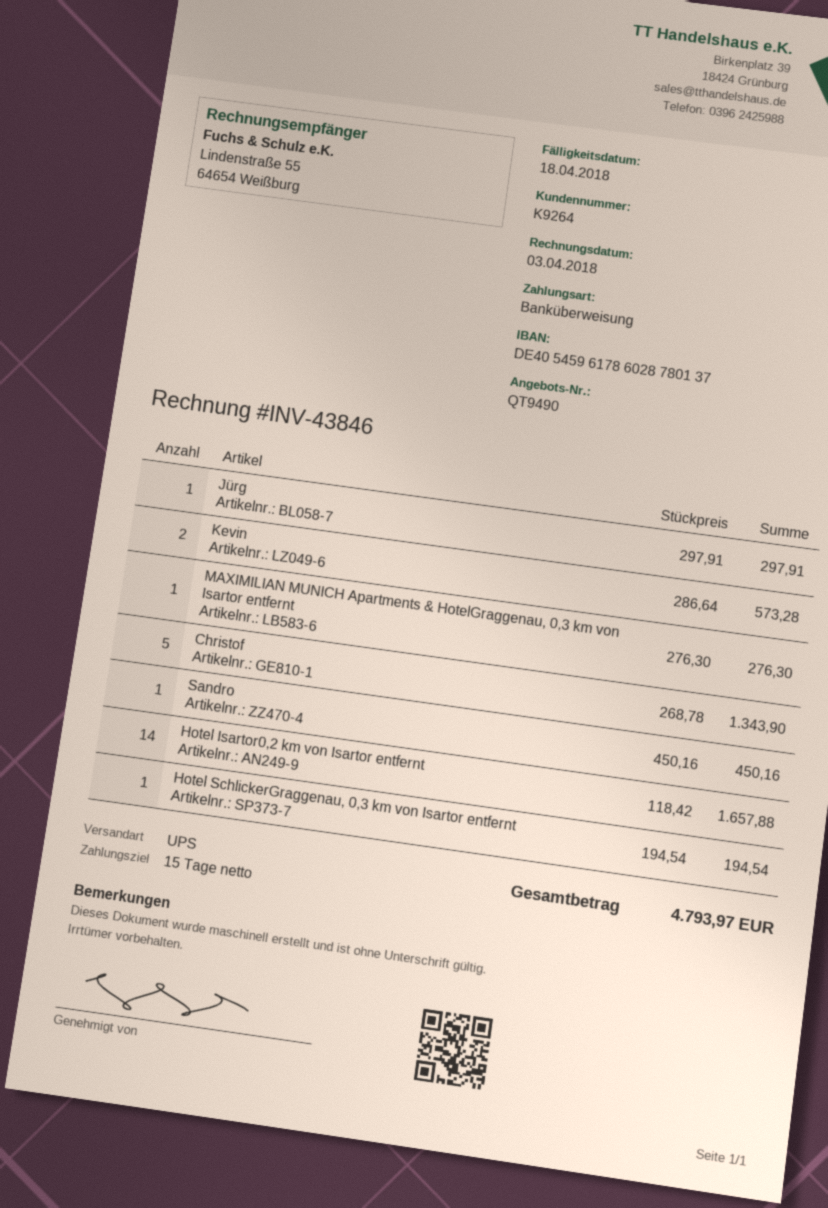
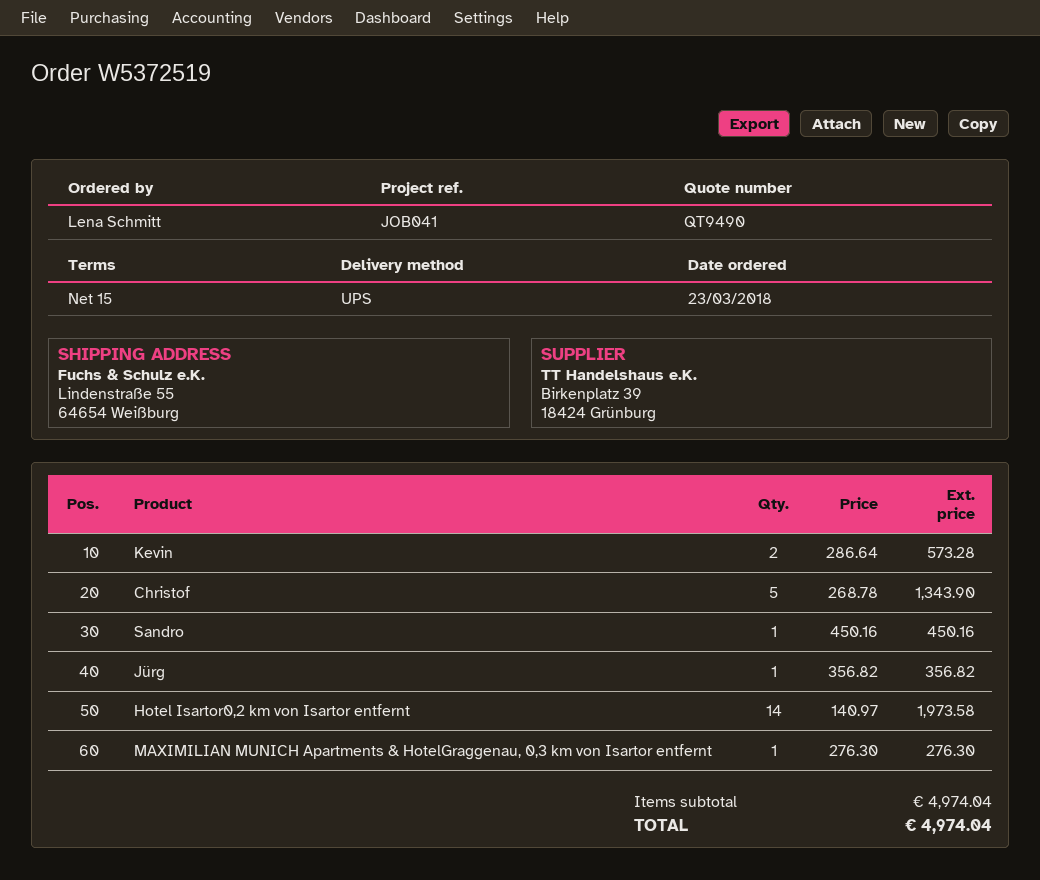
Jürg: 1 x 297.91 = 297.91 -> 1 x 356.82 = 356.82
Hotel Isartor0,2 km von Isartor entfernt: 14 x 118.42 = 1657.88 -> 14 x 140.97 = 1973.58
Hotel SchlickerGraggenau, 0,3 km von Isartor entfernt: 1 x 194.54 = 194.54 -> none
total: 4793.97 -> 4974.04

